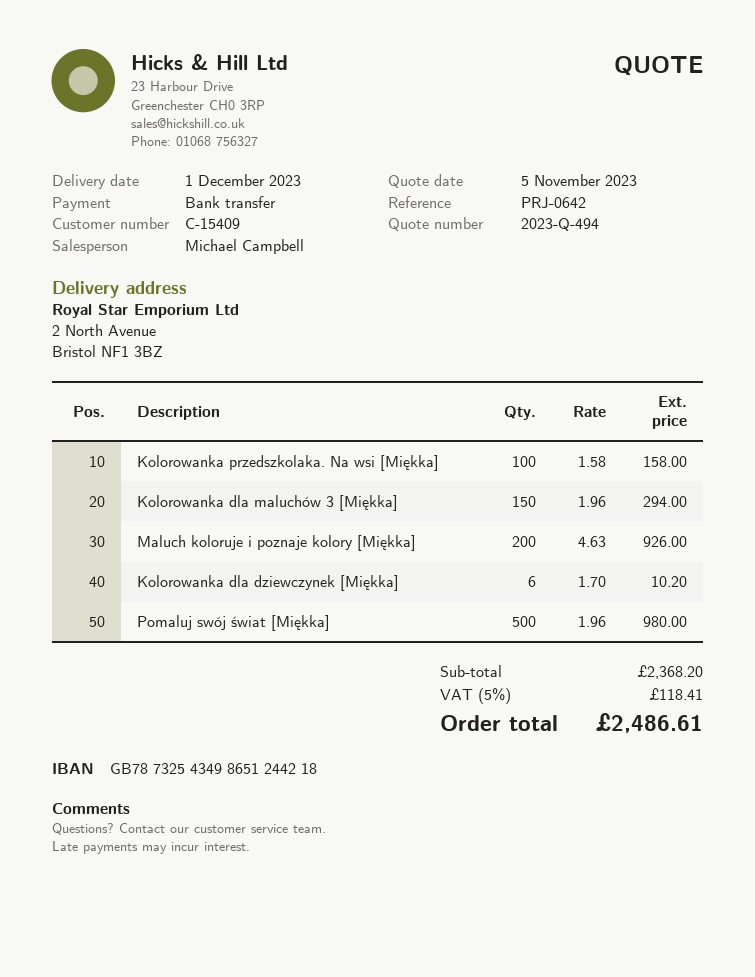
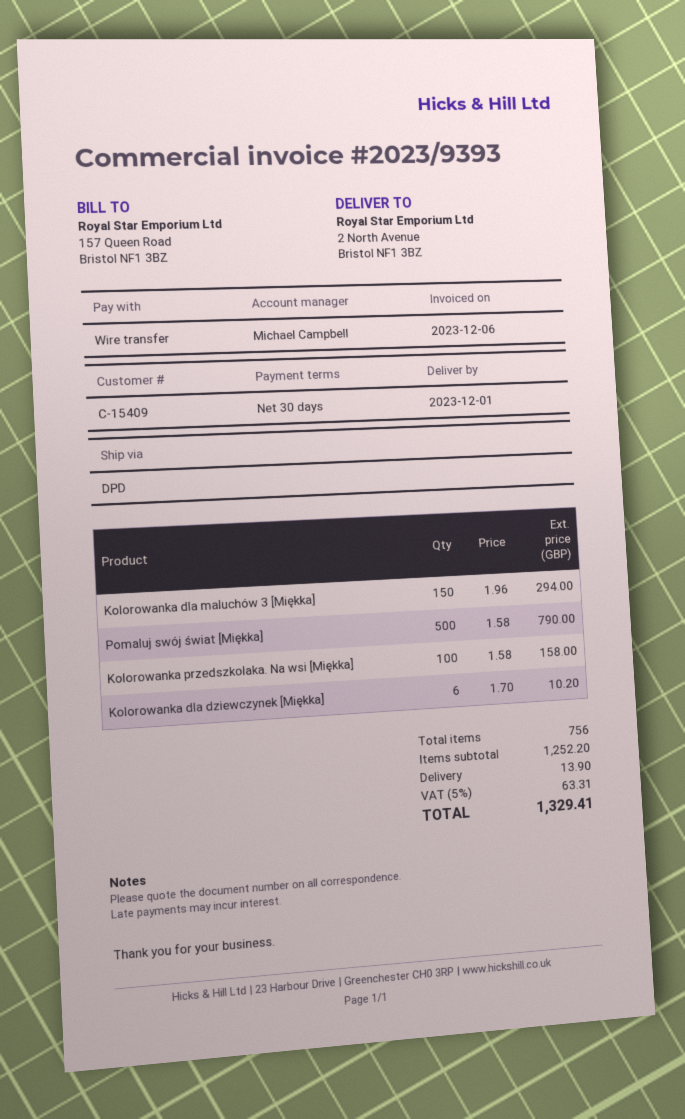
Maluch koloruje i poznaje kolory [Miękka]: 200 x 4.63 = 926.00 -> none
Pomaluj swój świat [Miękka]: 500 x 1.96 = 980.00 -> 500 x 1.58 = 790.00
subtotal: 2368.20 -> 1252.20
shipping: none -> 13.90
tax: 5% = 118.41 -> 5% = 63.31
total: 2486.61 -> 1329.41

